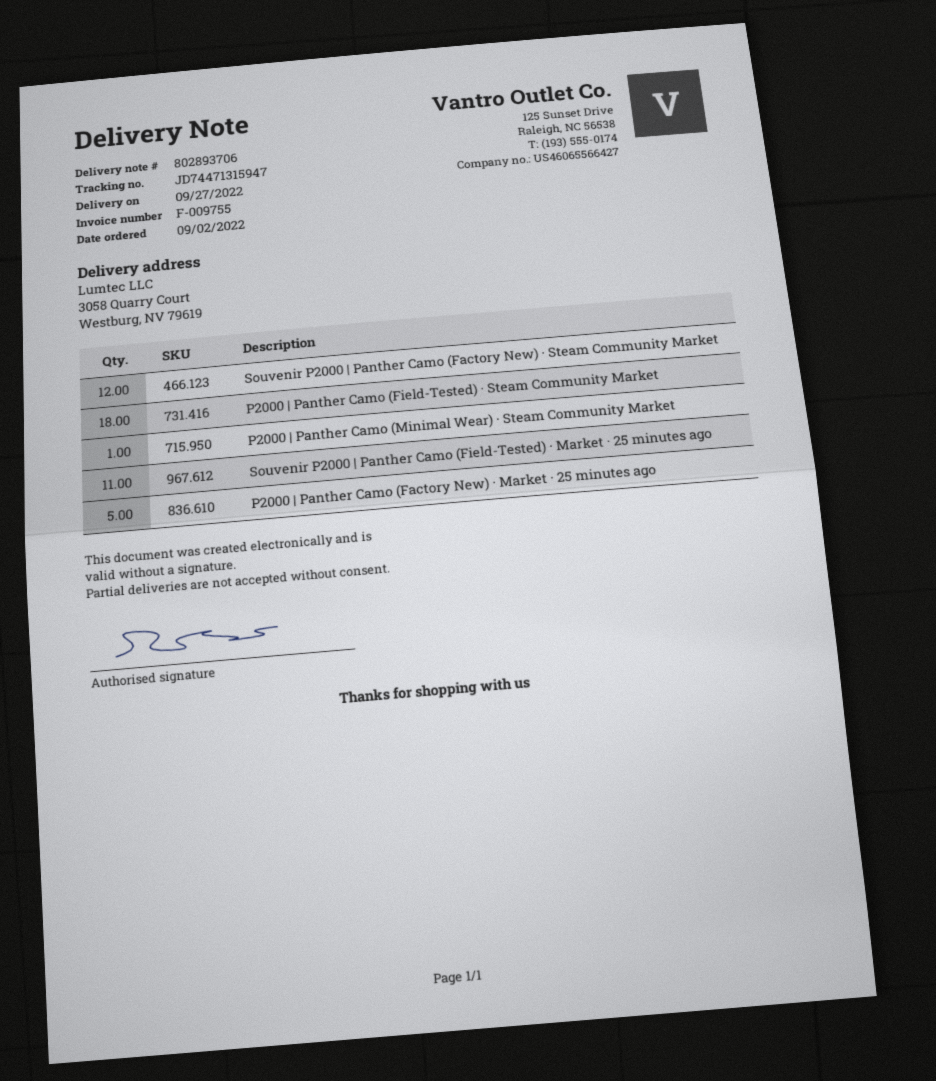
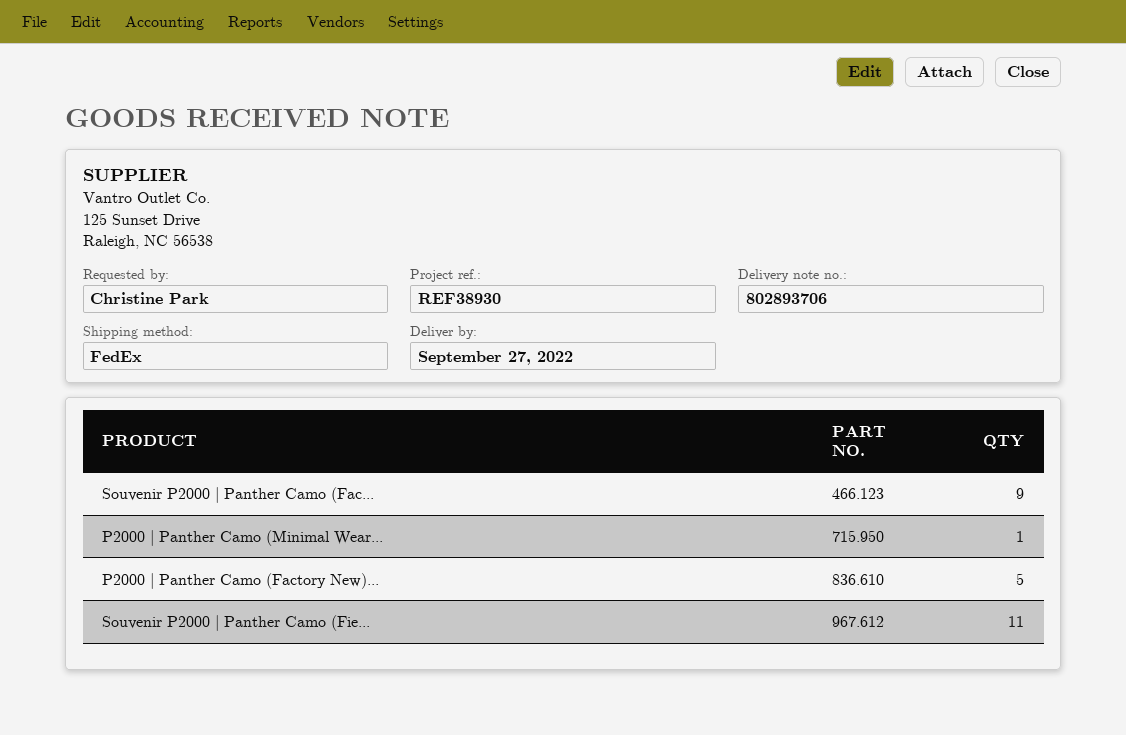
Souvenir P2000 | Panther Camo (Factory New) · Steam Community Market: 12 -> 9
P2000 | Panther Camo (Field-Tested) · Steam Community Market: 18 -> none

